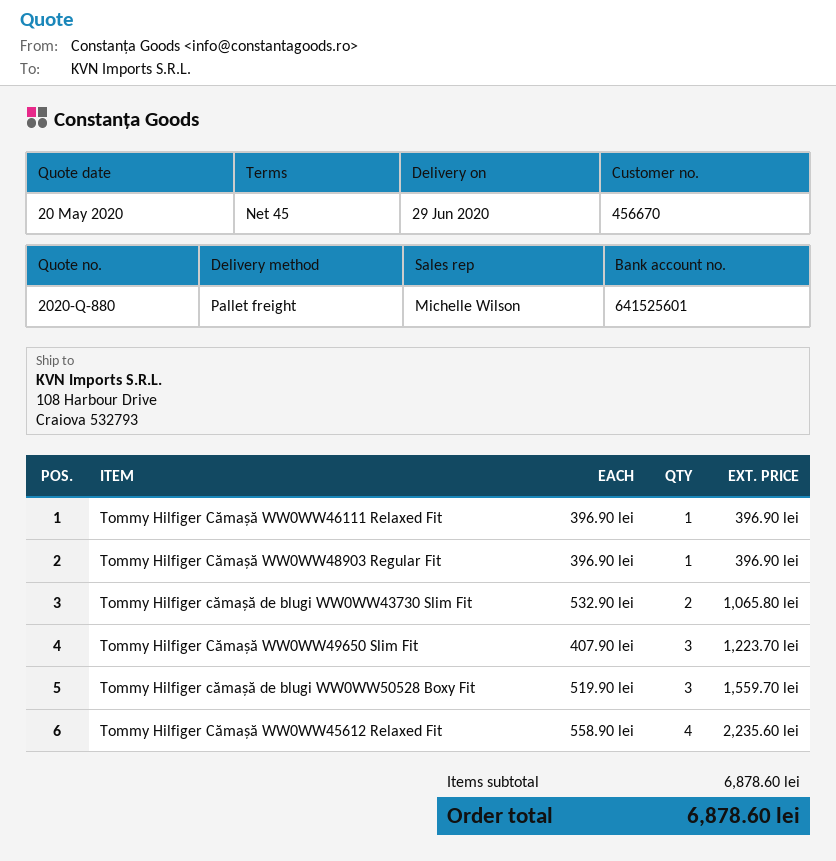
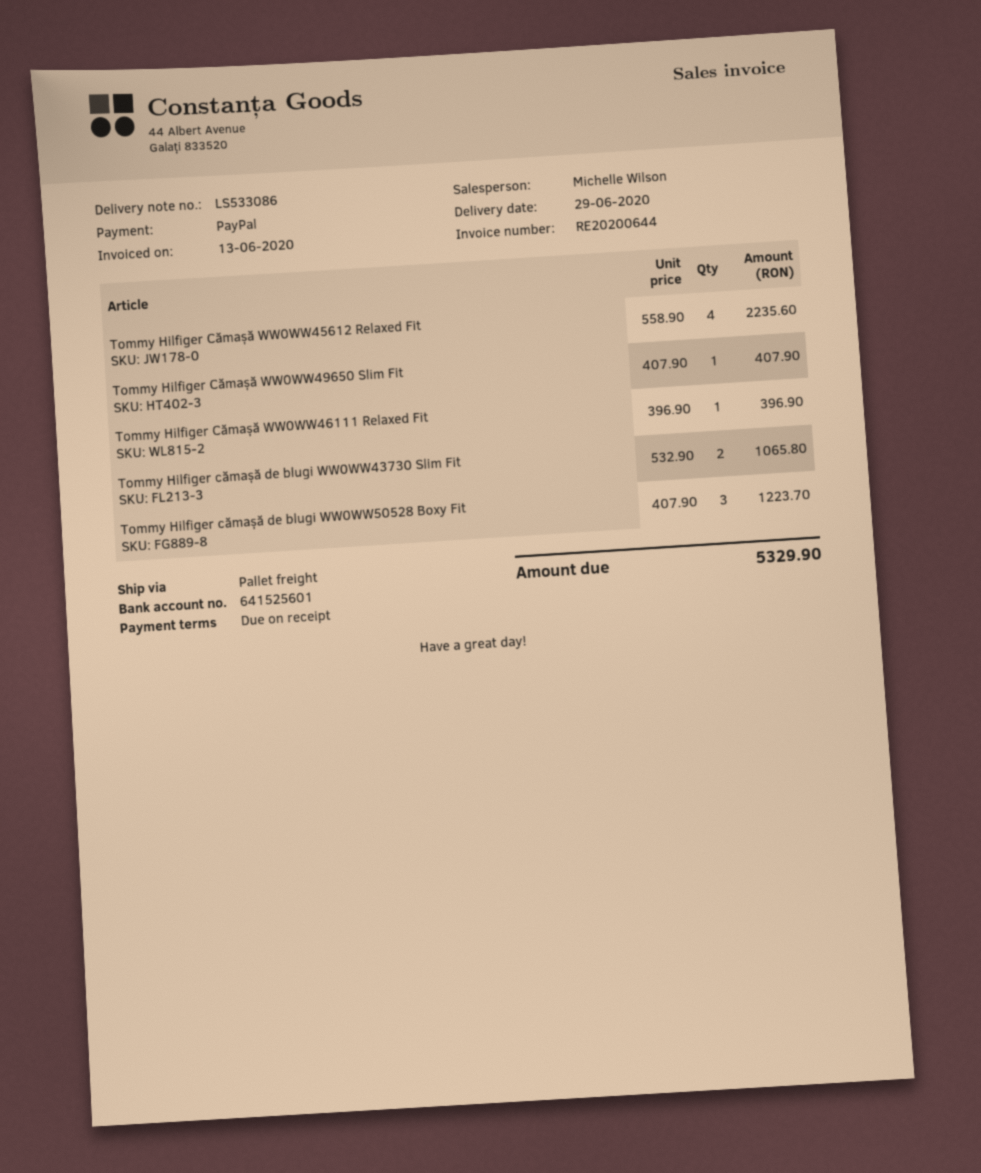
payment terms: 45 days -> on receipt
Tommy Hilfiger Cămașă WW0WW48903 Regular Fit: 1 x 396.90 = 396.90 -> none
Tommy Hilfiger Cămașă WW0WW49650 Slim Fit: 3 x 407.90 = 1223.70 -> 1 x 407.90 = 407.90
Tommy Hilfiger cămașă de blugi WW0WW50528 Boxy Fit: 3 x 519.90 = 1559.70 -> 3 x 407.90 = 1223.70
total: 6878.60 -> 5329.90

